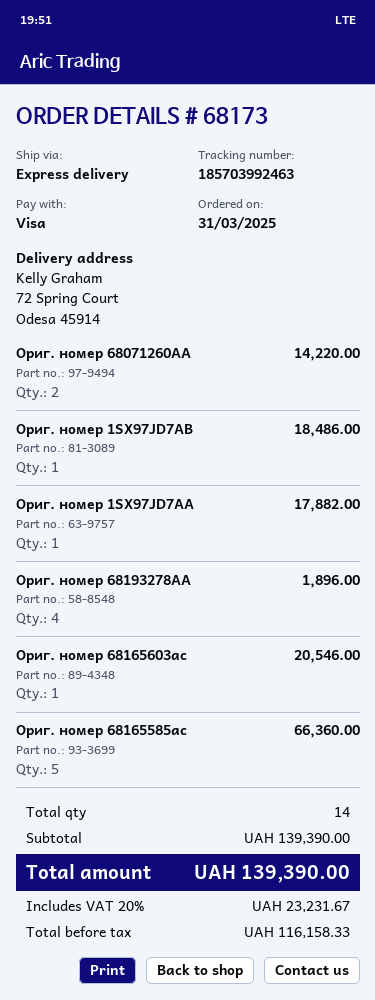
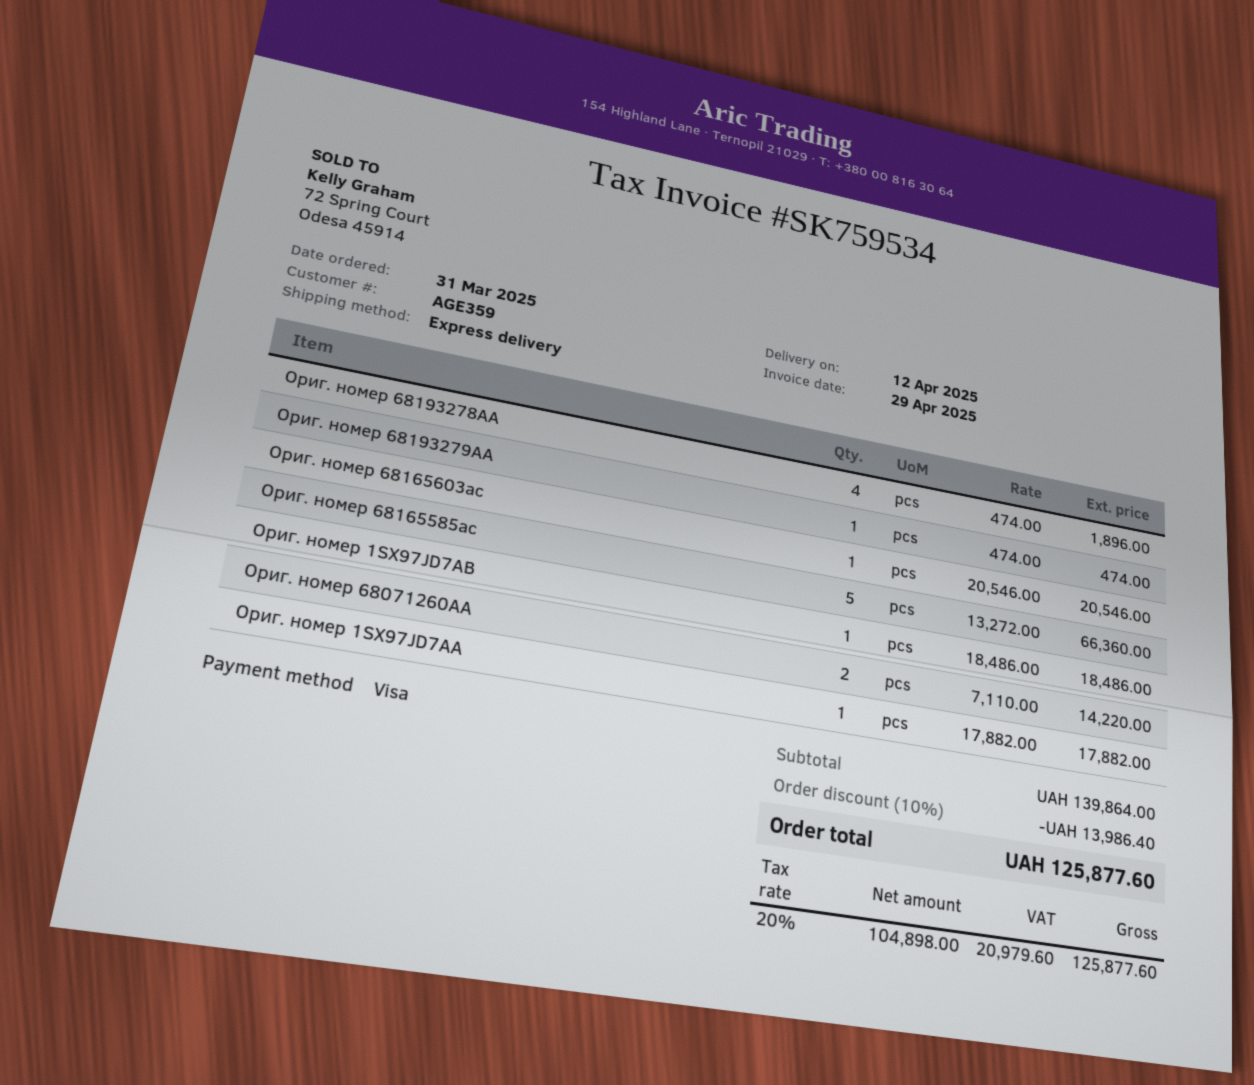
Ориг. номер 68193279AA: none -> 1 for 474.00
subtotal: 139390.00 -> 139864.00
discount: none -> 10% = 13986.40
net: 116158.33 -> 104898.00
tax: 20% = 23231.67 -> 20% = 20979.60
total: 139390.00 -> 125877.60

